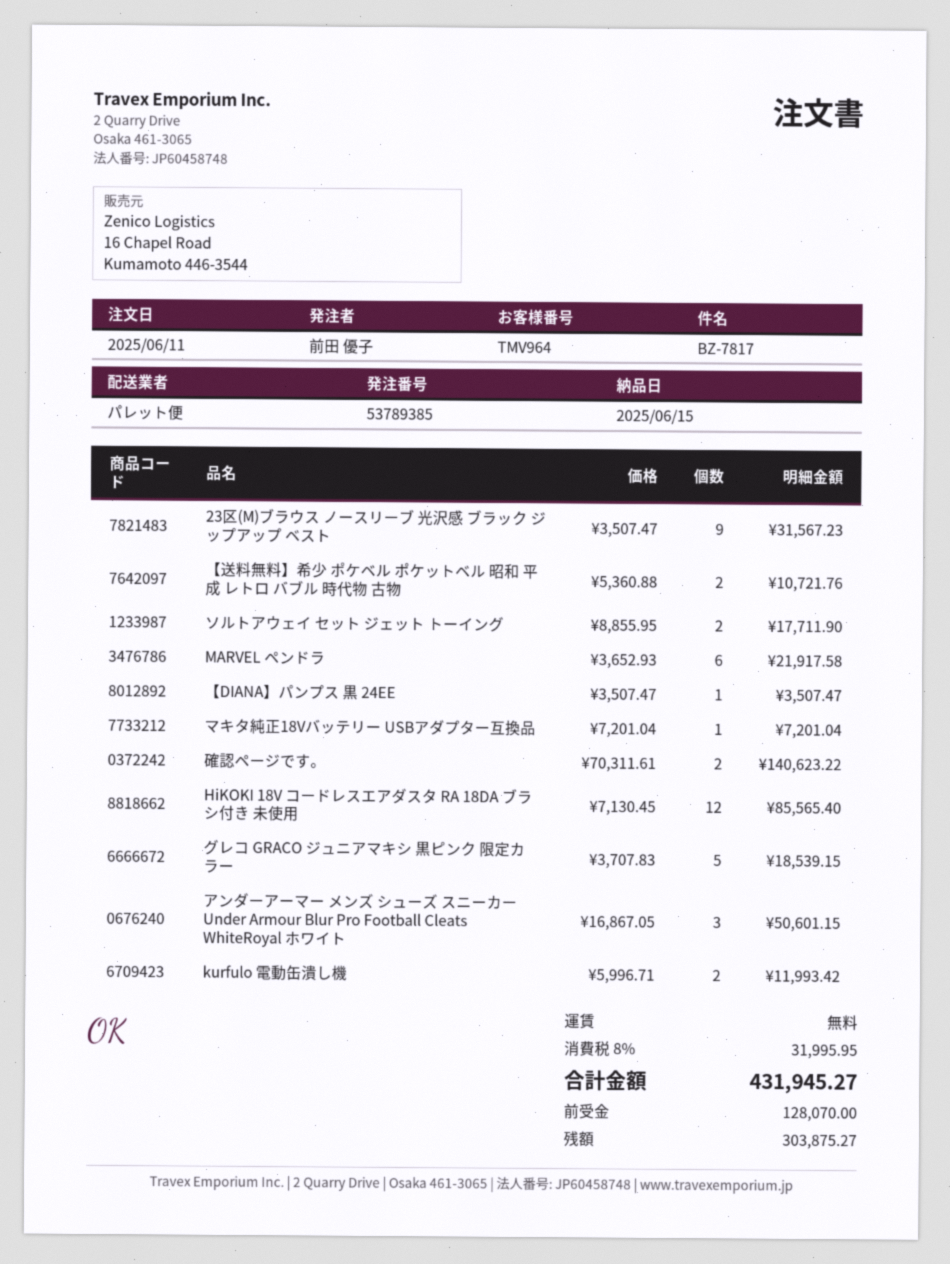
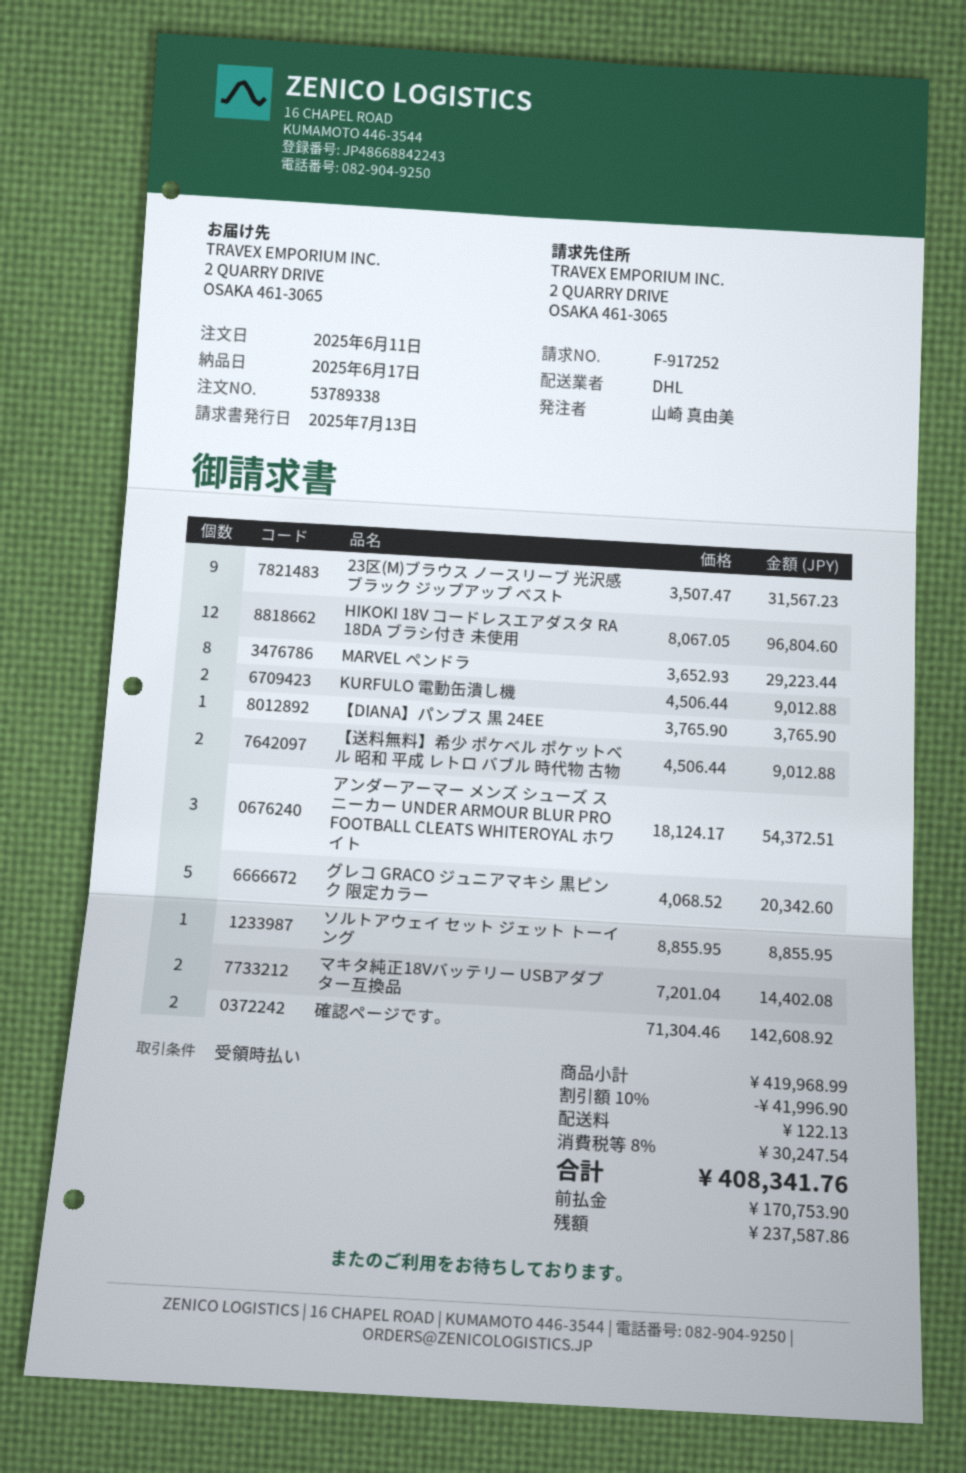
order number: 53789385 -> 53789338
delivery date: 2025-06-15 -> 2025-06-17
ordered by: 前田 優子 -> 山崎 真由美
shipping method: pallet freight -> DHL
【送料無料】希少 ポケベル ポケットベル 昭和 平成 レトロ バブル 時代物 古物: 2 x 5360.88 = 10721.76 -> 2 x 4506.44 = 9012.88
ソルトアウェイ セット ジェット トーイング: 2 x 8855.95 = 17711.90 -> 1 x 8855.95 = 8855.95
MARVEL ペンドラ: 6 x 3652.93 = 21917.58 -> 8 x 3652.93 = 29223.44
【DIANA】パンプス 黒 24EE: 1 x 3507.47 = 3507.47 -> 1 x 3765.90 = 3765.90
マキタ純正18Vバッテリー USBアダプター互換品: 1 x 7201.04 = 7201.04 -> 2 x 7201.04 = 14402.08
確認ページです。: 2 x 70311.61 = 140623.22 -> 2 x 71304.46 = 142608.92
HiKOKI 18V コードレスエアダスタ RA 18DA ブラシ付き 未使用: 12 x 7130.45 = 85565.40 -> 12 x 8067.05 = 96804.60
グレコ GRACO ジュニアマキシ 黒ピンク 限定カラー: 5 x 3707.83 = 18539.15 -> 5 x 4068.52 = 20342.60
アンダーアーマー メンズ シューズ スニーカー Under Armour Blur Pro Football Cleats WhiteRoyal ホワイト: 3 x 16867.05 = 50601.15 -> 3 x 18124.17 = 54372.51
kurfulo 電動缶潰し機: 2 x 5996.71 = 11993.42 -> 2 x 4506.44 = 9012.88
discount: none -> 10% = 41996.90
shipping: 0.00 -> 122.13
tax: 8% = 31995.95 -> 8% = 30247.54
total: 431945.27 -> 408341.76
deposit: 128070.00 -> 170753.90
balance: 303875.27 -> 237587.86

